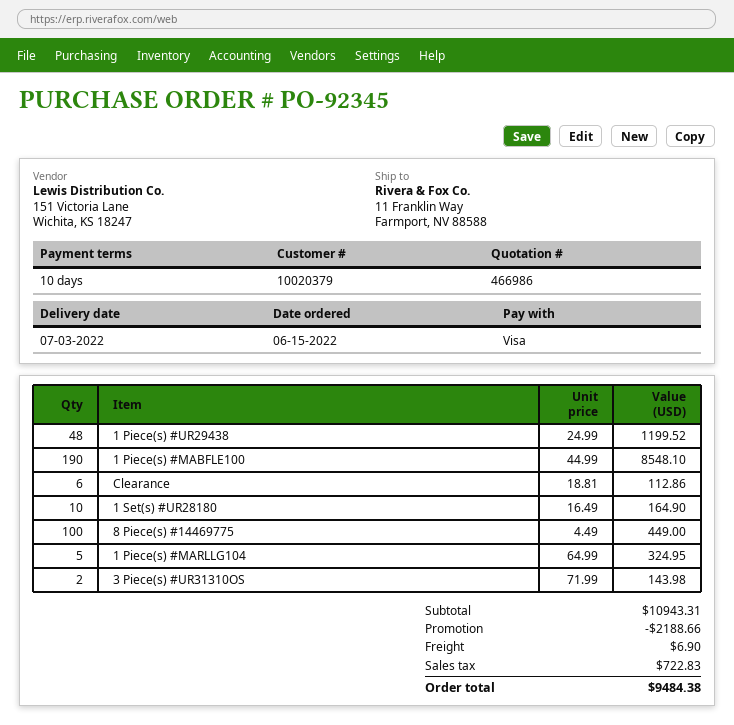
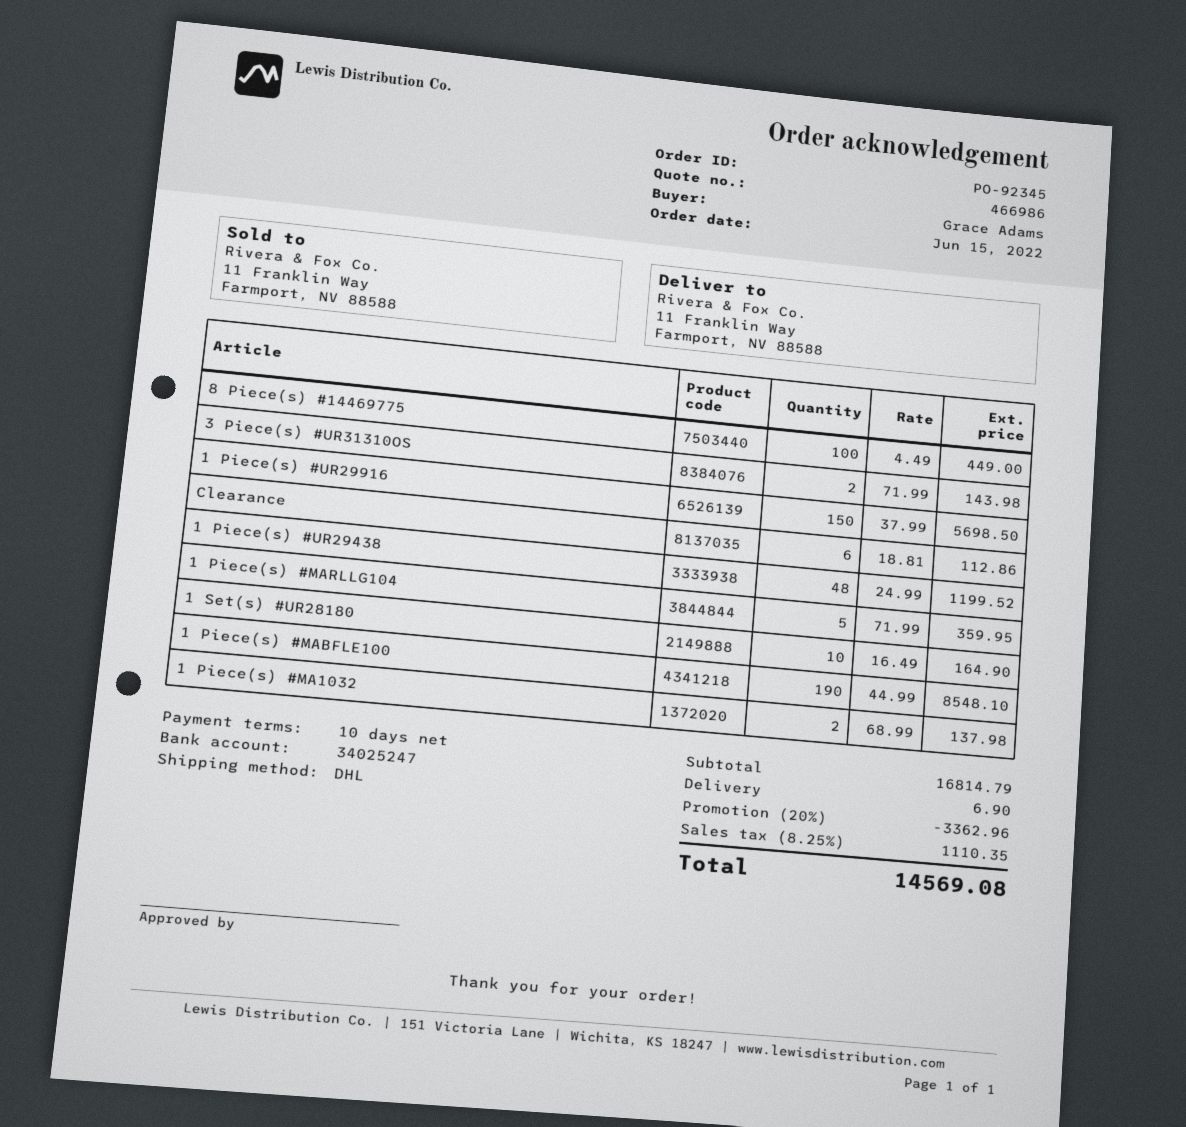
1 Piece(s) #MARLLG104: 5 x 64.99 = 324.95 -> 5 x 71.99 = 359.95
1 Piece(s) #UR29916: none -> 150 x 37.99 = 5698.50
1 Piece(s) #MA1032: none -> 2 x 68.99 = 137.98
subtotal: 10943.31 -> 16814.79
discount: 2188.66 -> 3362.96
tax: 722.83 -> 1110.35
total: 9484.38 -> 14569.08

